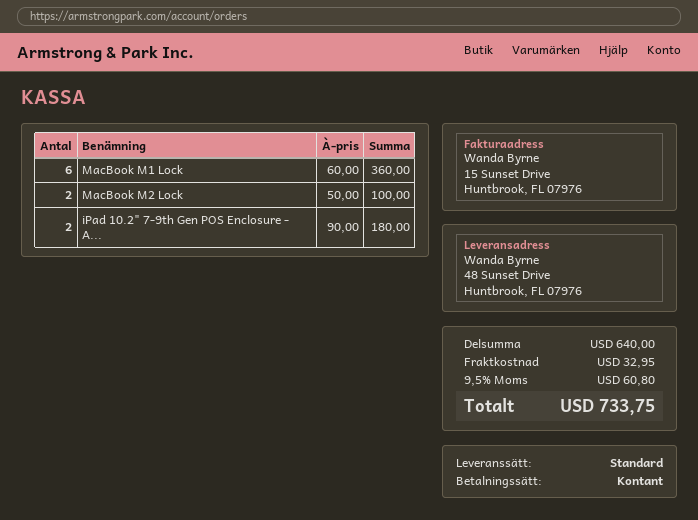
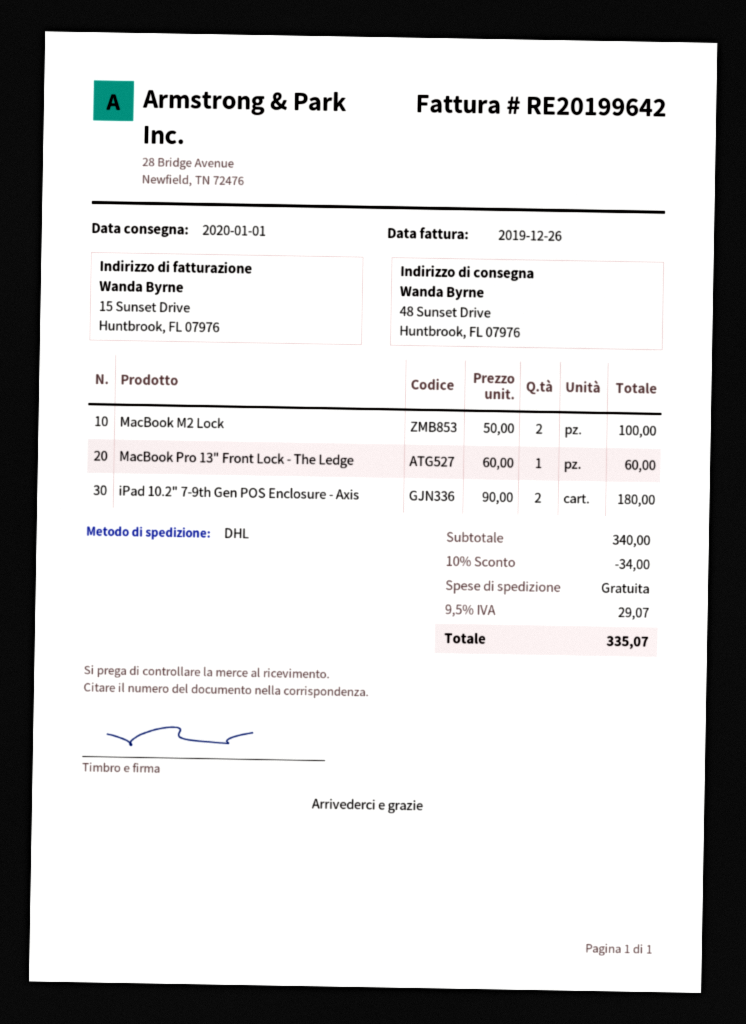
shipping method: standard -> DHL
MacBook M1 Lock: 6 x 60.00 = 360.00 -> none
MacBook Pro 13" Front Lock - The Ledge: none -> 1 x 60.00 = 60.00
subtotal: 640.00 -> 340.00
discount: none -> 10% = 34.00
shipping: 32.95 -> 0.00
tax: 9.5% = 60.80 -> 9.5% = 29.07
total: 733.75 -> 335.07

